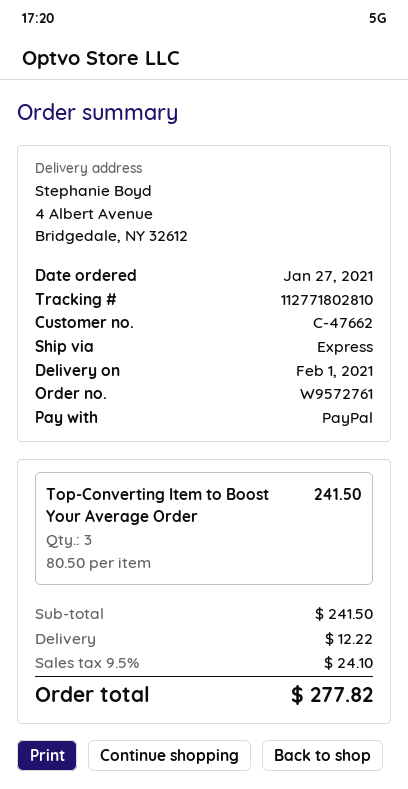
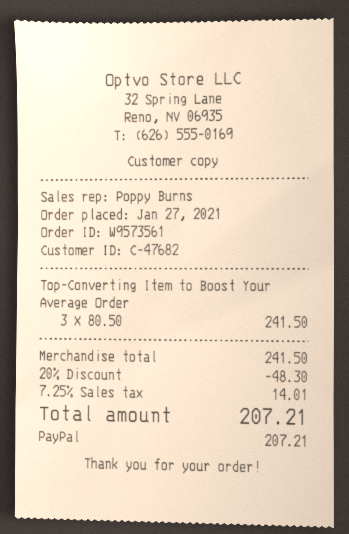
order number: W9572761 -> W9573561
customer number: C-47662 -> C-47682
discount: none -> 20% = 48.30
shipping: 12.22 -> none
tax: 9.5% = 24.10 -> 7.25% = 14.01
total: 277.82 -> 207.21

